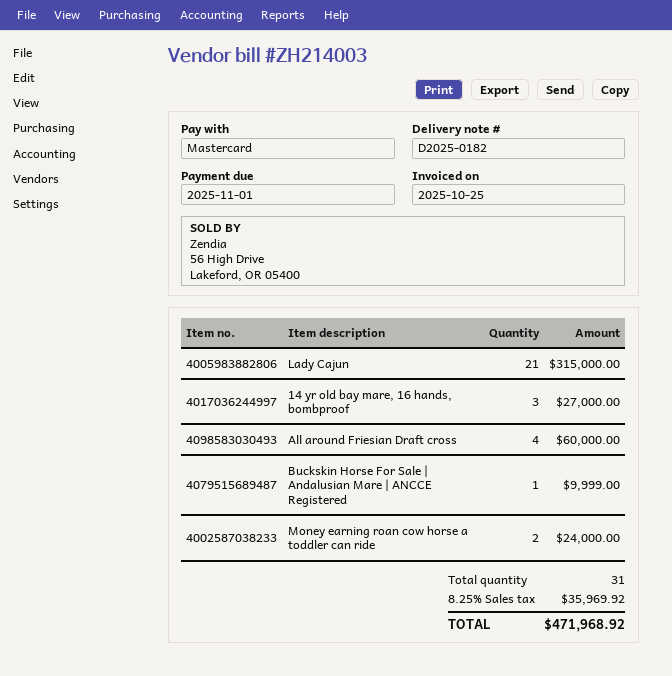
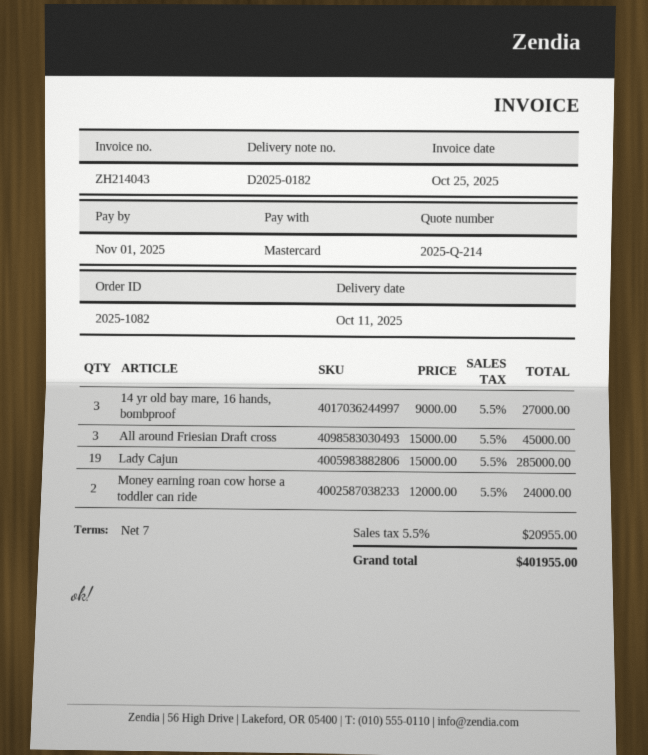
invoice number: ZH214003 -> ZH214043
Lady Cajun: 21 for 315000.00 -> 19 for 285000.00
All around Friesian Draft cross: 4 for 60000.00 -> 3 for 45000.00
Buckskin Horse For Sale | Andalusian Mare | ANCCE Registered: 1 for 9999.00 -> none
tax: 8.25% = 35969.92 -> 5.5% = 20955.00
total: 471968.92 -> 401955.00

